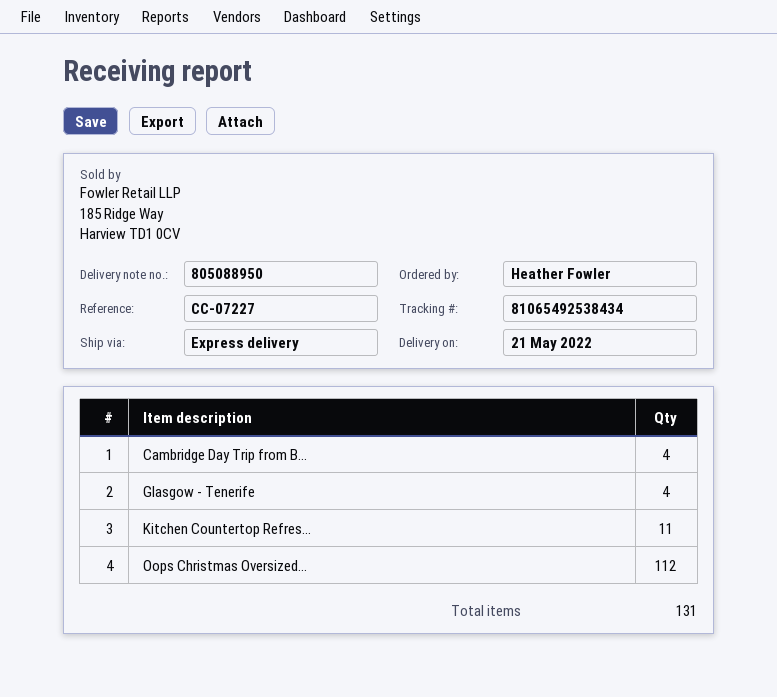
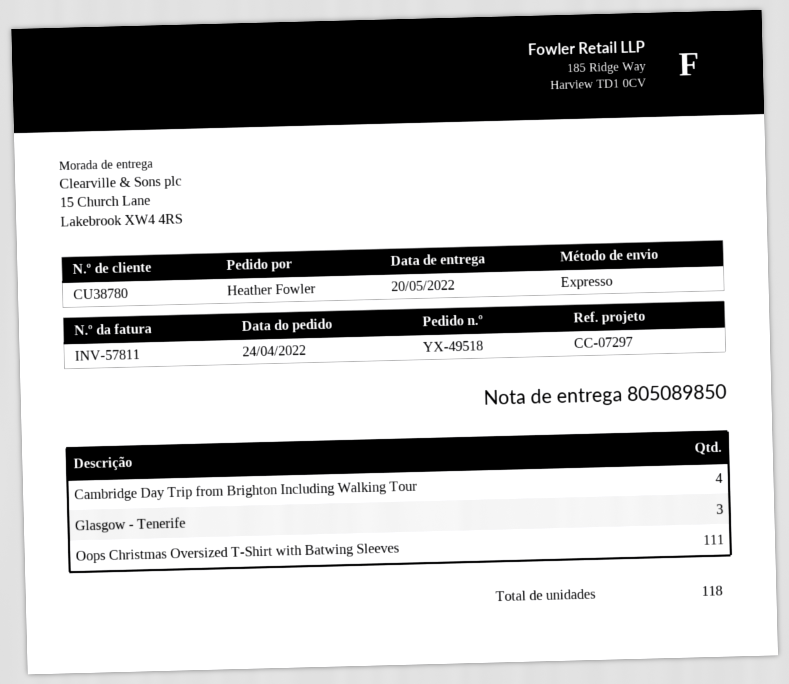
delivery note number: 805088950 -> 805089850
delivery date: 2022-05-21 -> 2022-05-20
reference: CC-07227 -> CC-07297
Glasgow - Tenerife: 4 -> 3
Kitchen Countertop Refres...: 11 -> none
Oops Christmas Oversized...: 112 -> 111
total quantity: 131 -> 118

